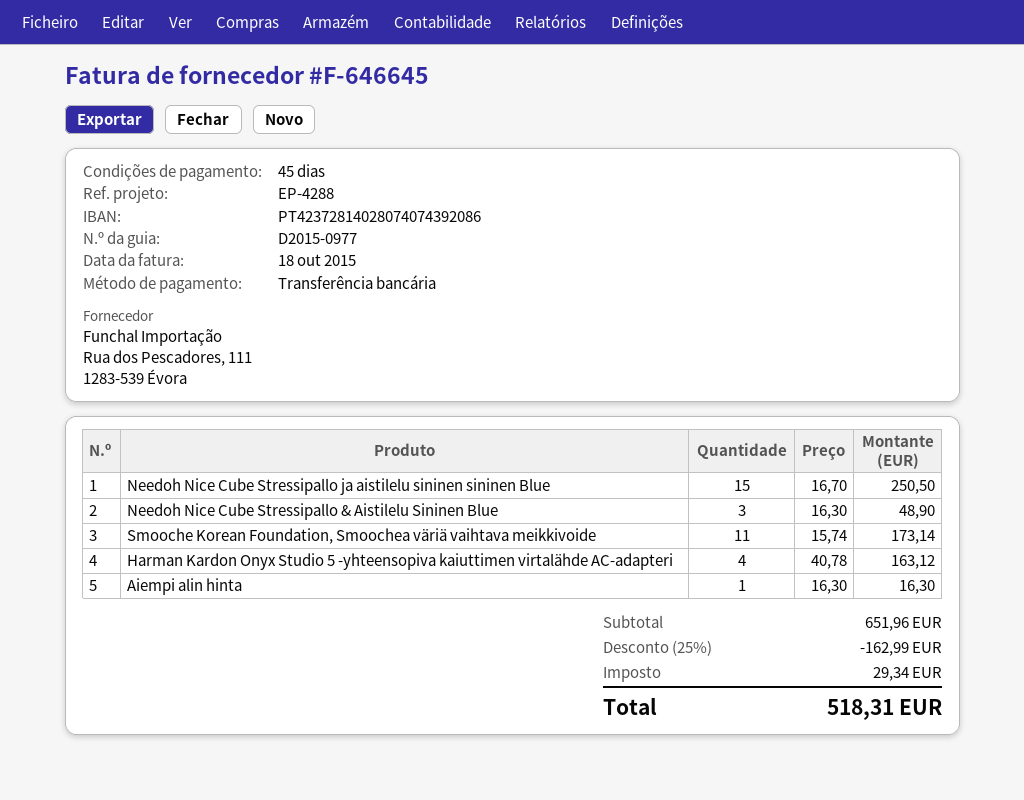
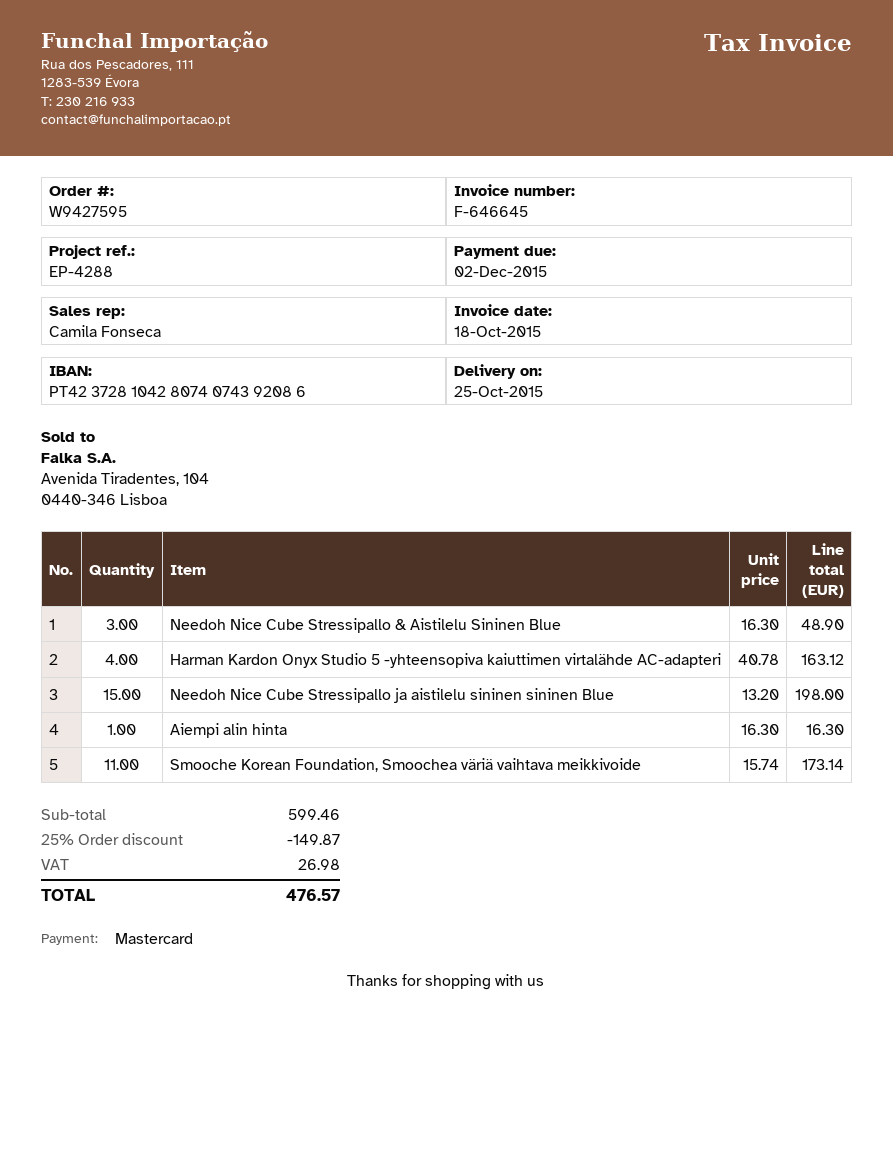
payment method: bank transfer -> Mastercard
bank account: PT42372814028074074392086 -> PT42372810428074074392086
Needoh Nice Cube Stressipallo ja aistilelu sininen sininen Blue: 15 x 16.70 = 250.50 -> 15 x 13.20 = 198.00
subtotal: 651.96 -> 599.46
discount: 25% = 162.99 -> 25% = 149.87
tax: 29.34 -> 26.98
total: 518.31 -> 476.57

